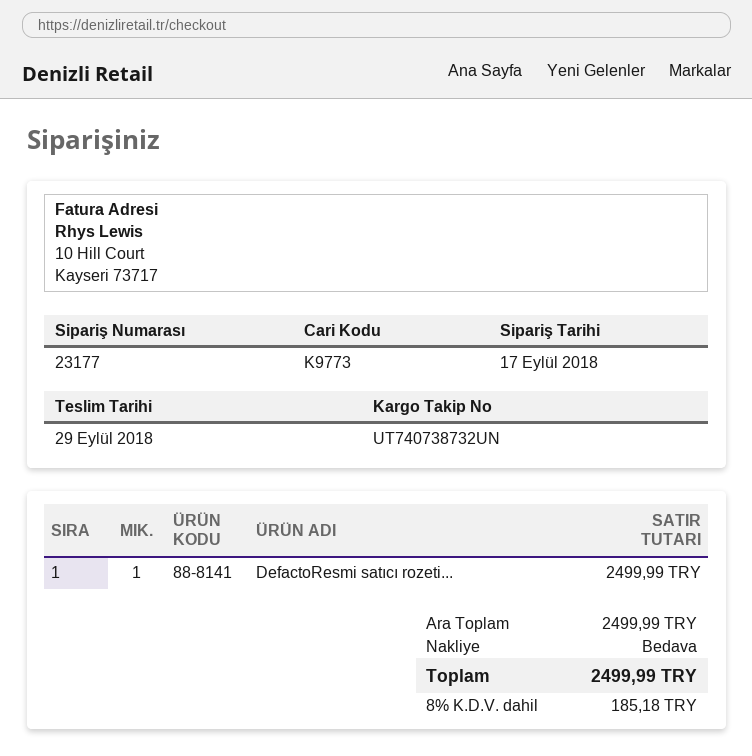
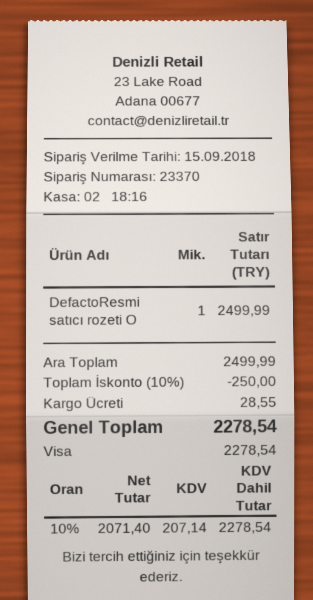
order number: 23177 -> 23370
order date: 2018-09-17 -> 2018-09-15
discount: none -> 10% = 250.00
shipping: 0.00 -> 28.55
tax: 8% = 185.18 -> 10% = 207.14
total: 2499.99 -> 2278.54

